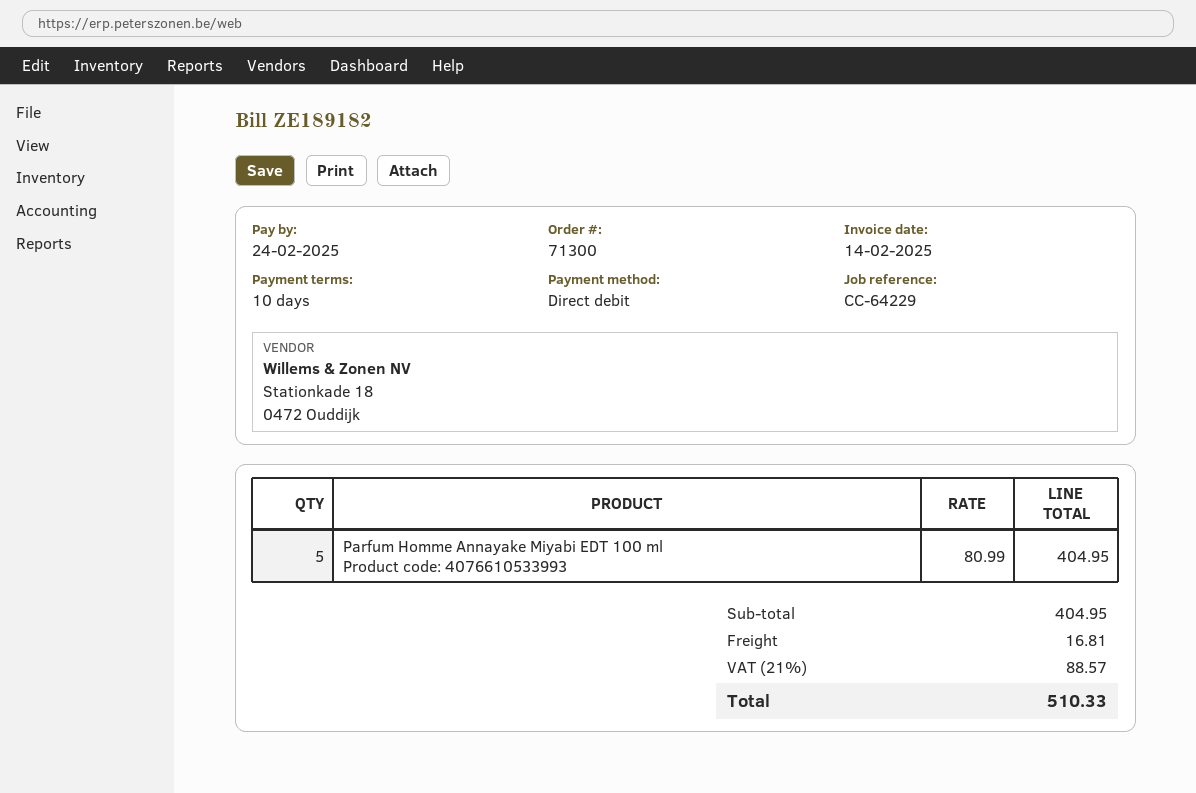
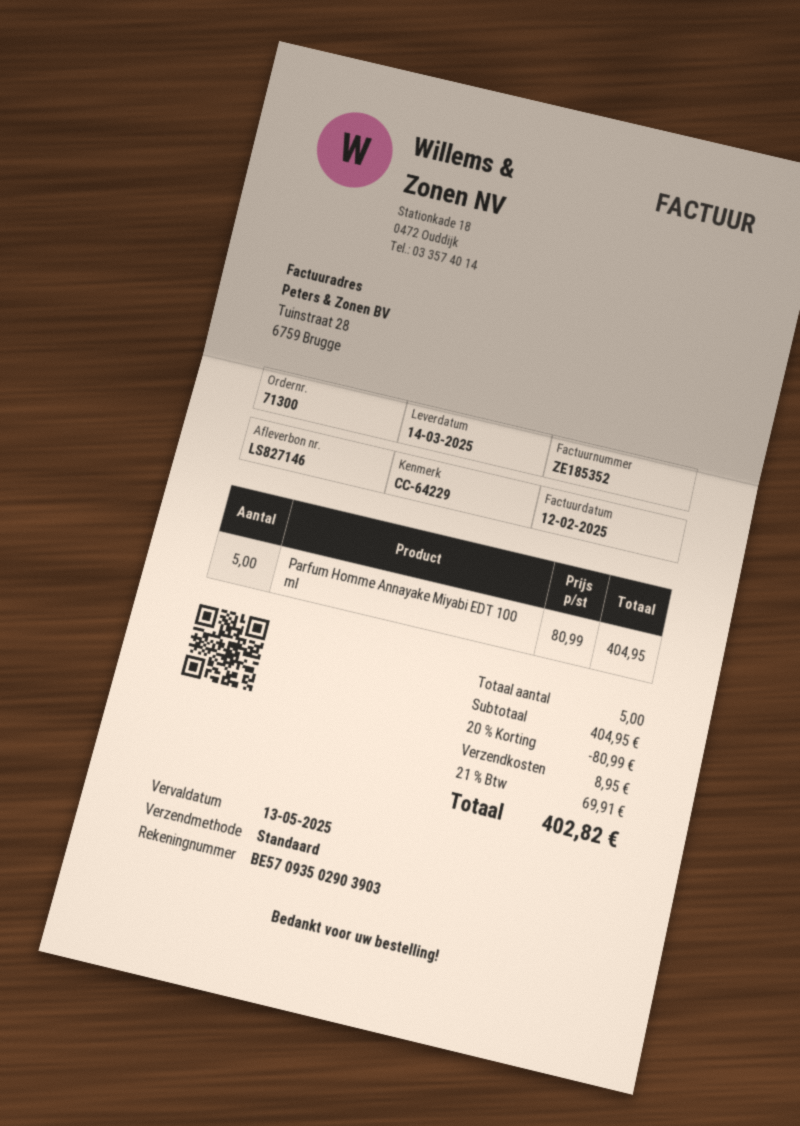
invoice number: ZE189182 -> ZE185352
invoice date: 2025-02-14 -> 2025-02-12
due date: 2025-02-24 -> 2025-05-13
discount: none -> 20% = 80.99
shipping: 16.81 -> 8.95
tax: 21% = 88.57 -> 21% = 69.91
total: 510.33 -> 402.82

